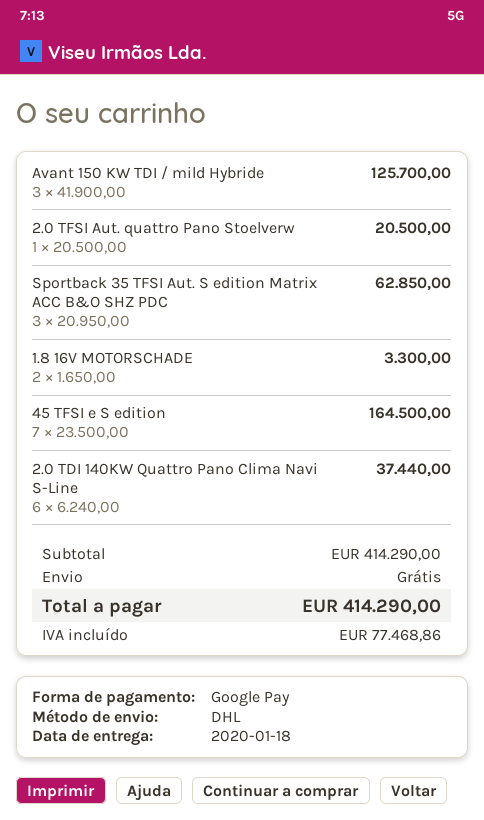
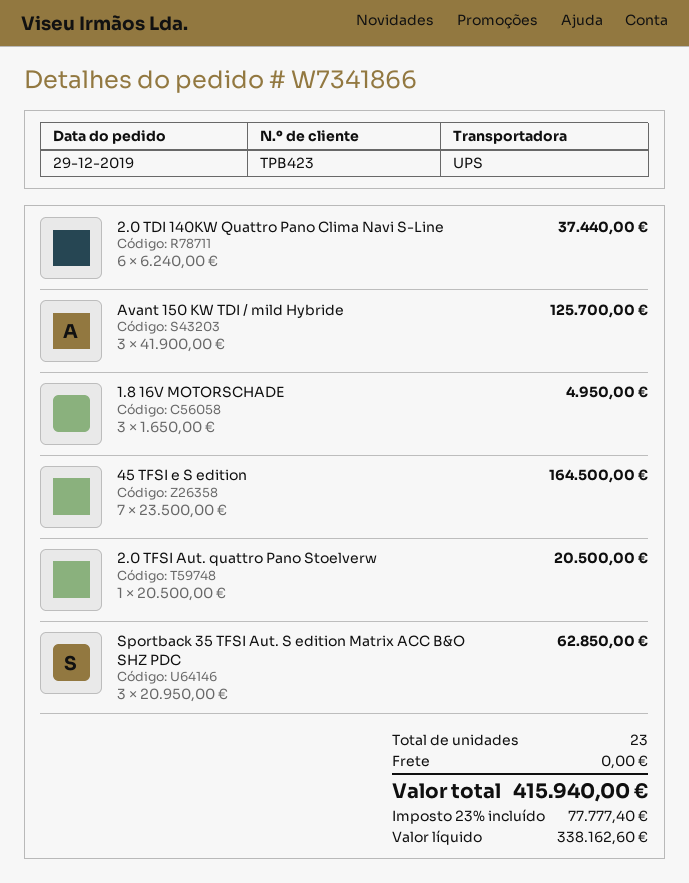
shipping method: DHL -> UPS
1.8 16V MOTORSCHADE: 2 x 1650.00 = 3300.00 -> 3 x 1650.00 = 4950.00
tax: 77468.86 -> 77777.40
total: 414290.00 -> 415940.00

